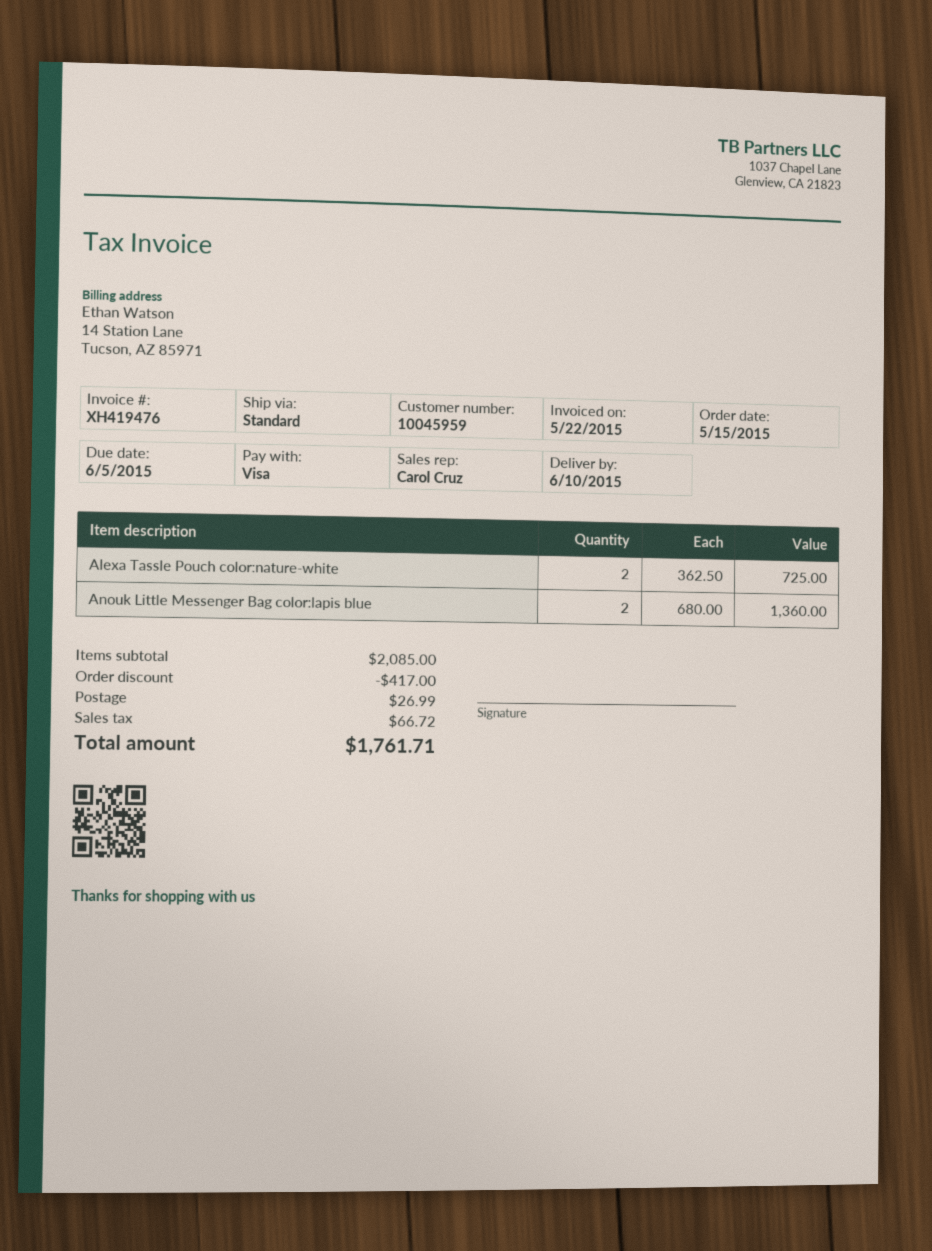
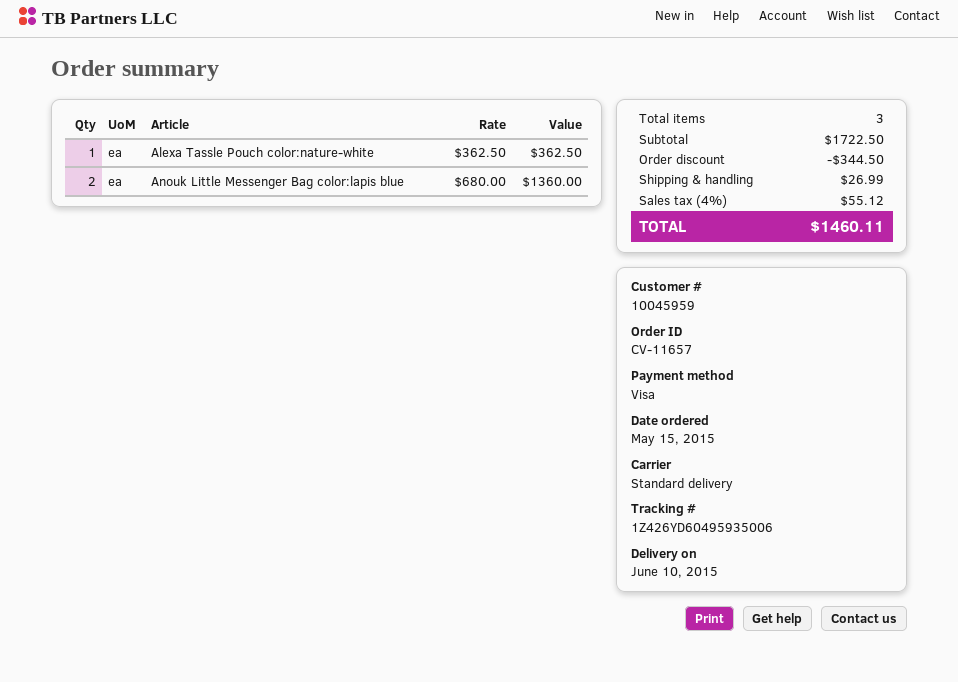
Alexa Tassle Pouch color:nature-white: 2 x 362.50 = 725.00 -> 1 x 362.50 = 362.50
subtotal: 2085.00 -> 1722.50
discount: 417.00 -> 344.50
tax: 66.72 -> 55.12
total: 1761.71 -> 1460.11

